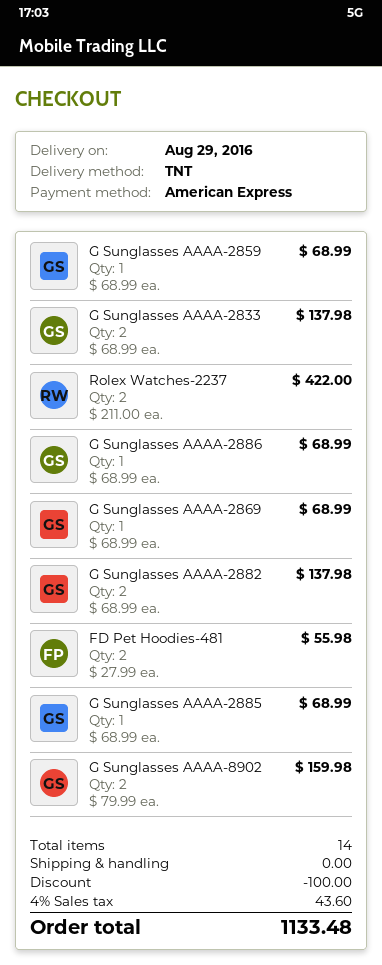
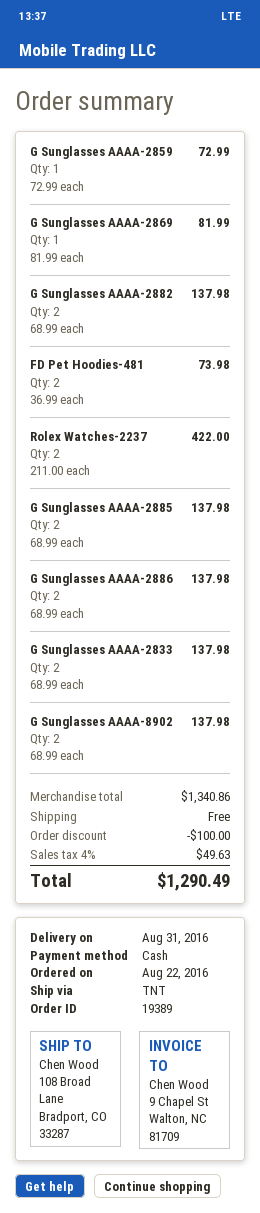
delivery date: 2016-08-29 -> 2016-08-31
payment method: American Express -> cash
G Sunglasses AAAA-2859: 1 x 68.99 = 68.99 -> 1 x 72.99 = 72.99
G Sunglasses AAAA-2886: 1 x 68.99 = 68.99 -> 2 x 68.99 = 137.98
G Sunglasses AAAA-2869: 1 x 68.99 = 68.99 -> 1 x 81.99 = 81.99
FD Pet Hoodies-481: 2 x 27.99 = 55.98 -> 2 x 36.99 = 73.98
G Sunglasses AAAA-2885: 1 x 68.99 = 68.99 -> 2 x 68.99 = 137.98
G Sunglasses AAAA-8902: 2 x 79.99 = 159.98 -> 2 x 68.99 = 137.98
tax: 4% = 43.60 -> 4% = 49.63
total: 1133.48 -> 1290.49

